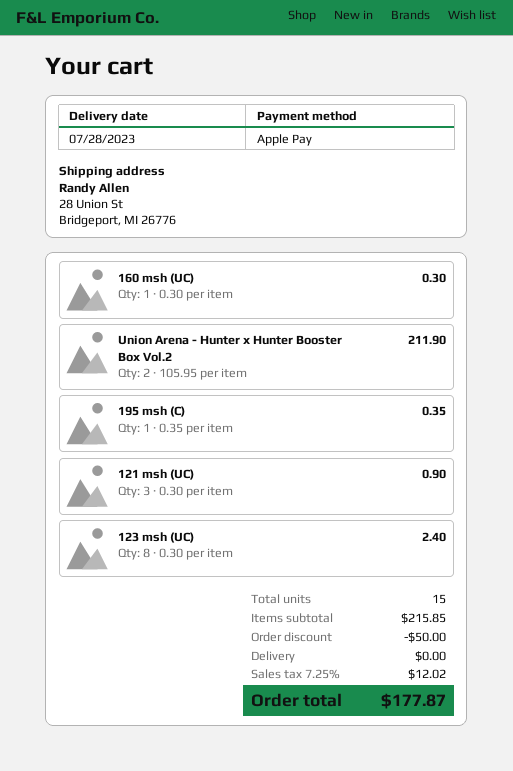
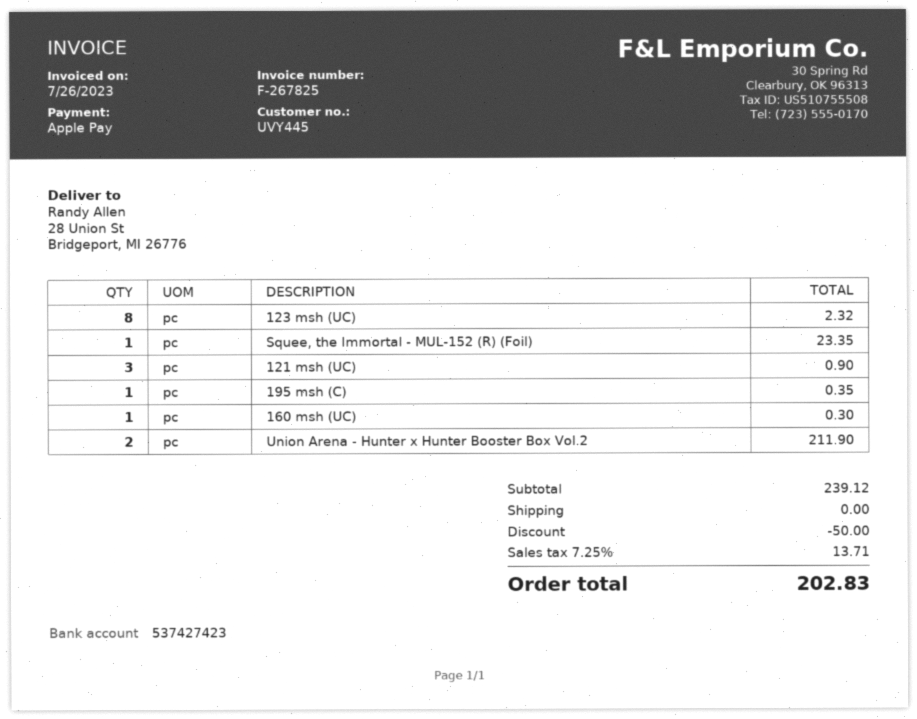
123 msh (UC): 8 for 2.40 -> 8 for 2.32
Squee, the Immortal - MUL-152 (R) (Foil): none -> 1 for 23.35
subtotal: 215.85 -> 239.12
tax: 7.25% = 12.02 -> 7.25% = 13.71
total: 177.87 -> 202.83

